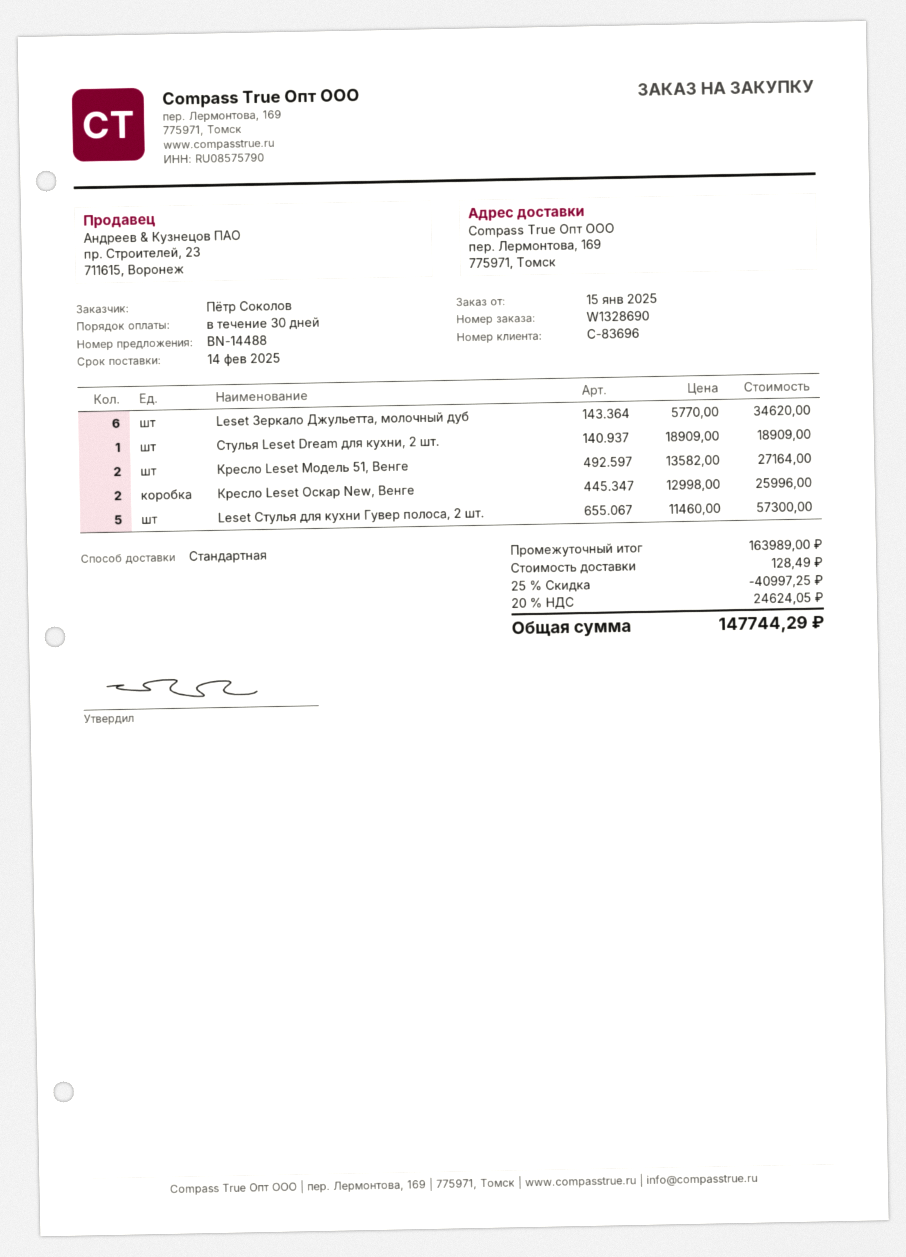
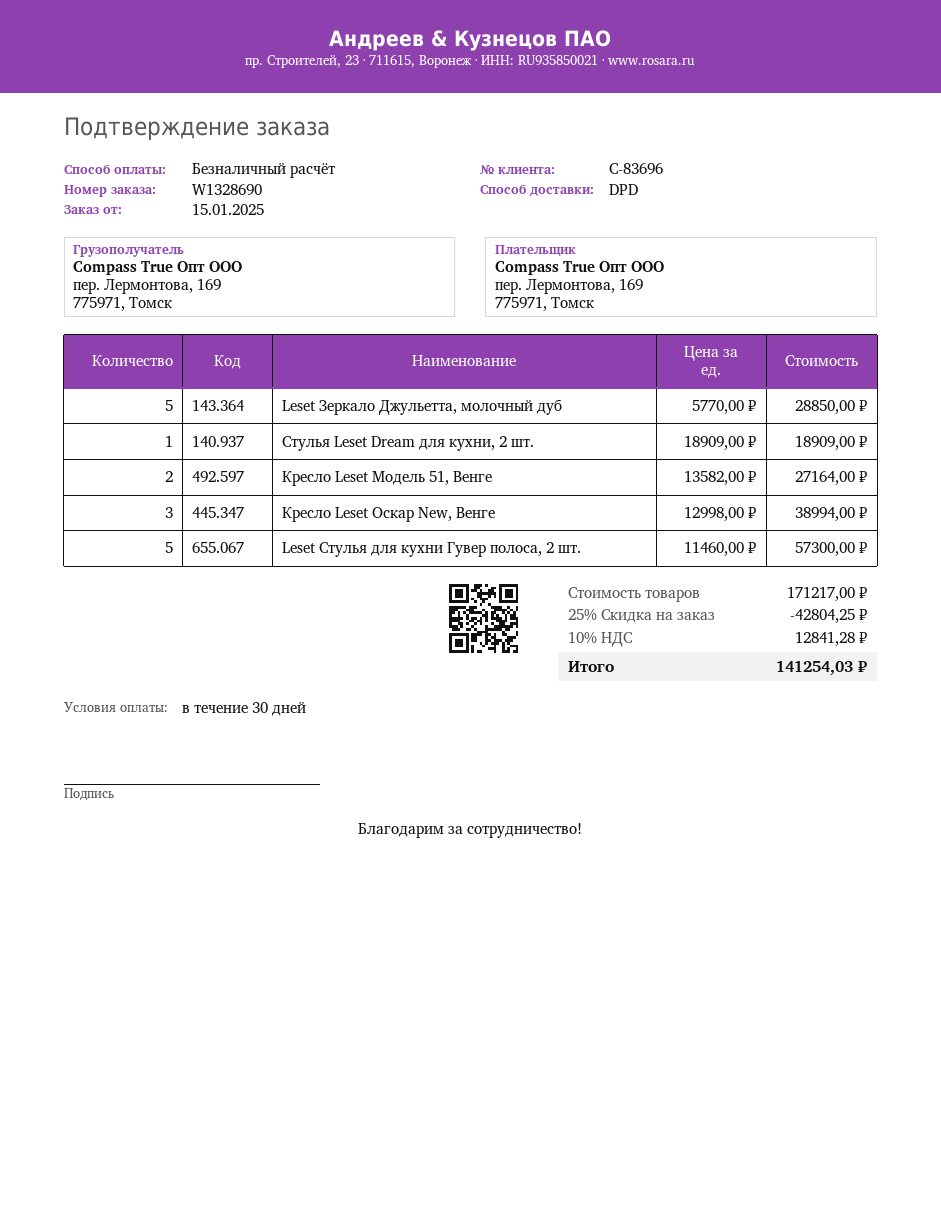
shipping method: standard -> DPD
Leset Зеркало Джульетта, молочный дуб: 6 x 5770.00 = 34620.00 -> 5 x 5770.00 = 28850.00
Кресло Leset Оскар New, Венге: 2 x 12998.00 = 25996.00 -> 3 x 12998.00 = 38994.00
subtotal: 163989.00 -> 171217.00
discount: 25% = 40997.25 -> 25% = 42804.25
shipping: 128.49 -> none
tax: 20% = 24624.05 -> 10% = 12841.28
total: 147744.29 -> 141254.03

